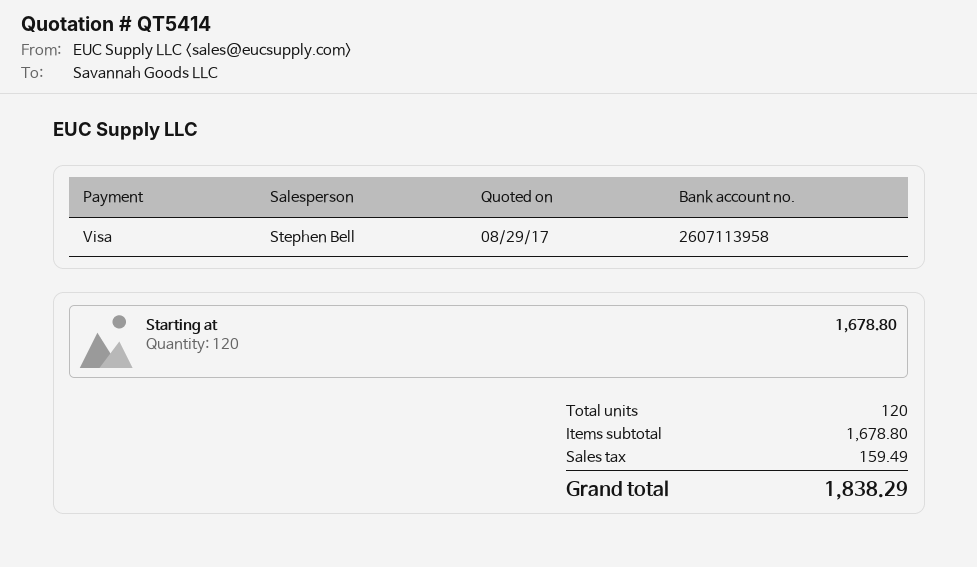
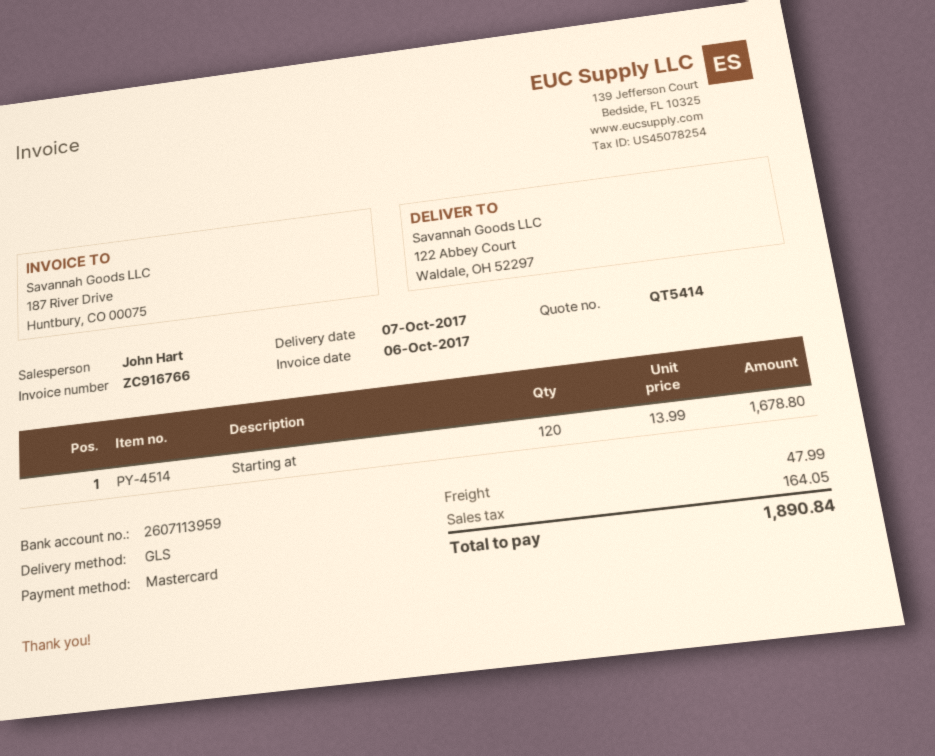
sales rep: Stephen Bell -> John Hart
payment method: Visa -> Mastercard
bank account: 2607113958 -> 2607113959
shipping: none -> 47.99
tax: 159.49 -> 164.05
total: 1838.29 -> 1890.84

